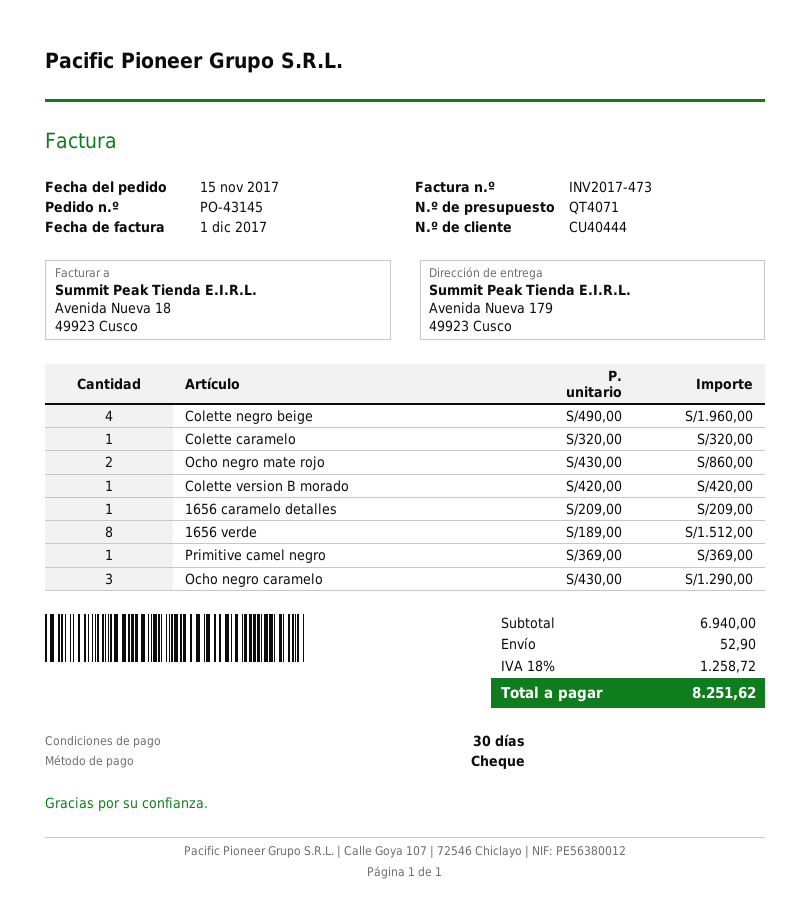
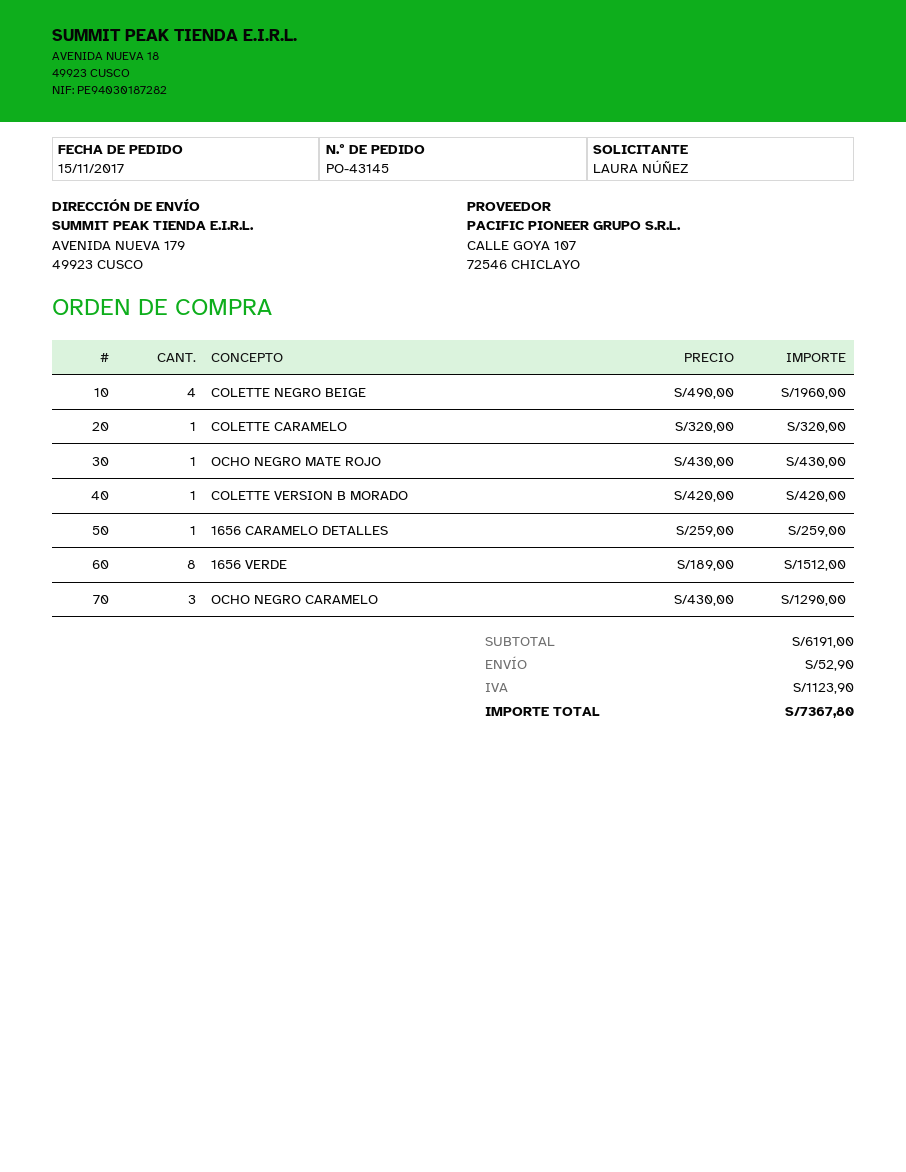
Ocho negro mate rojo: 2 x 430.00 = 860.00 -> 1 x 430.00 = 430.00
1656 caramelo detalles: 1 x 209.00 = 209.00 -> 1 x 259.00 = 259.00
Primitive camel negro: 1 x 369.00 = 369.00 -> none
subtotal: 6940.00 -> 6191.00
tax: 1258.72 -> 1123.90
total: 8251.62 -> 7367.80

